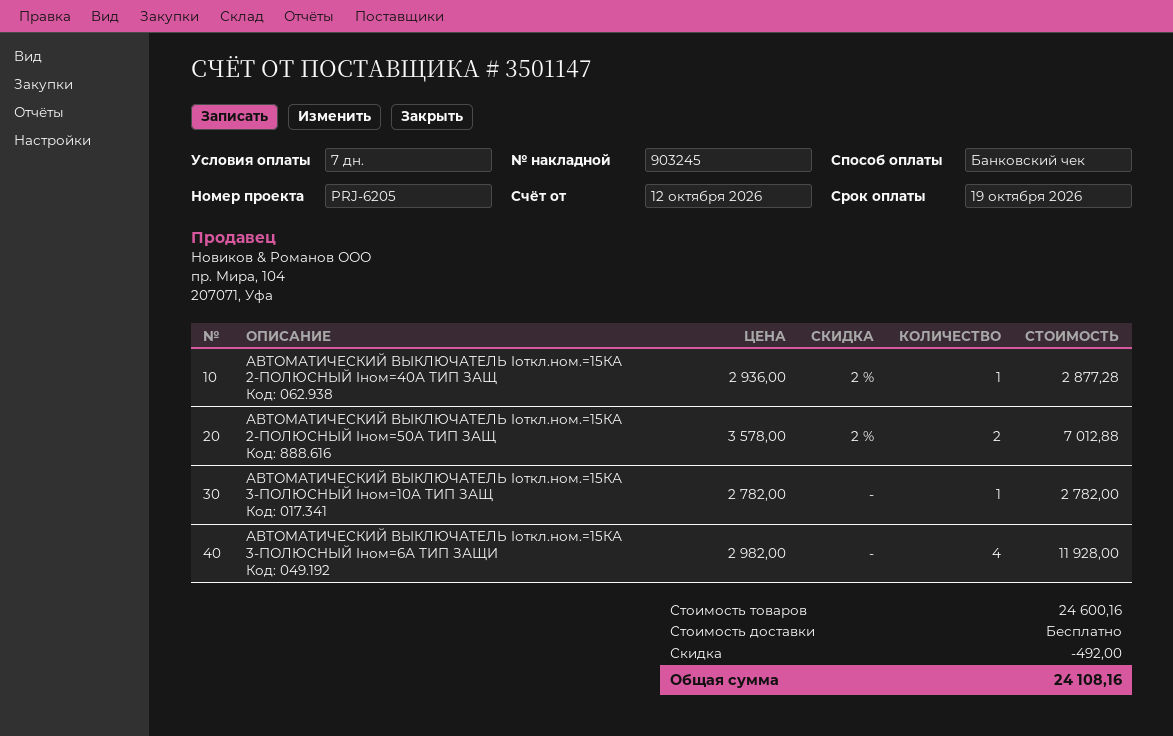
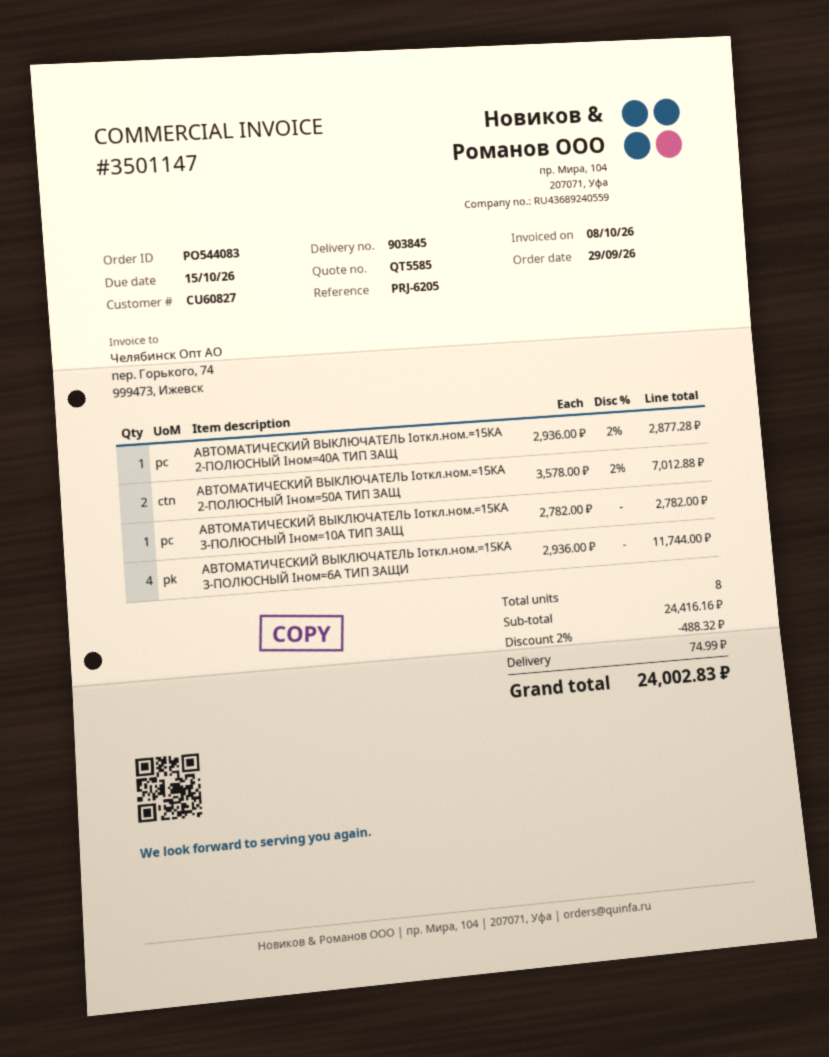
delivery note number: 903245 -> 903845
invoice date: 2026-10-12 -> 2026-10-08
due date: 2026-10-19 -> 2026-10-15
АВТОМАТИЧЕСКИЙ ВЫКЛЮЧАТЕЛЬ Iоткл.ном.=15КА 3-ПОЛЮСНЫЙ Iном=6А ТИП ЗАЩИ: 4 x 2982.00 = 11928.00 -> 4 x 2936.00 = 11744.00
subtotal: 24600.16 -> 24416.16
discount: 492.00 -> 488.32
shipping: 0.00 -> 74.99
total: 24108.16 -> 24002.83

